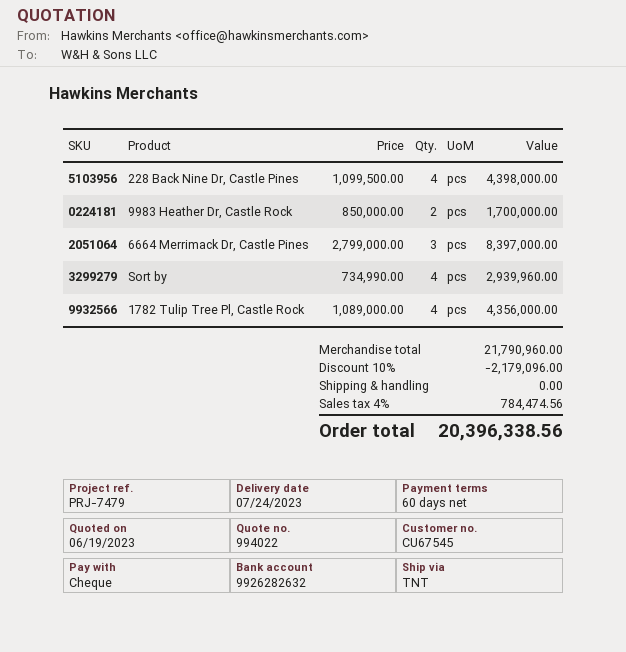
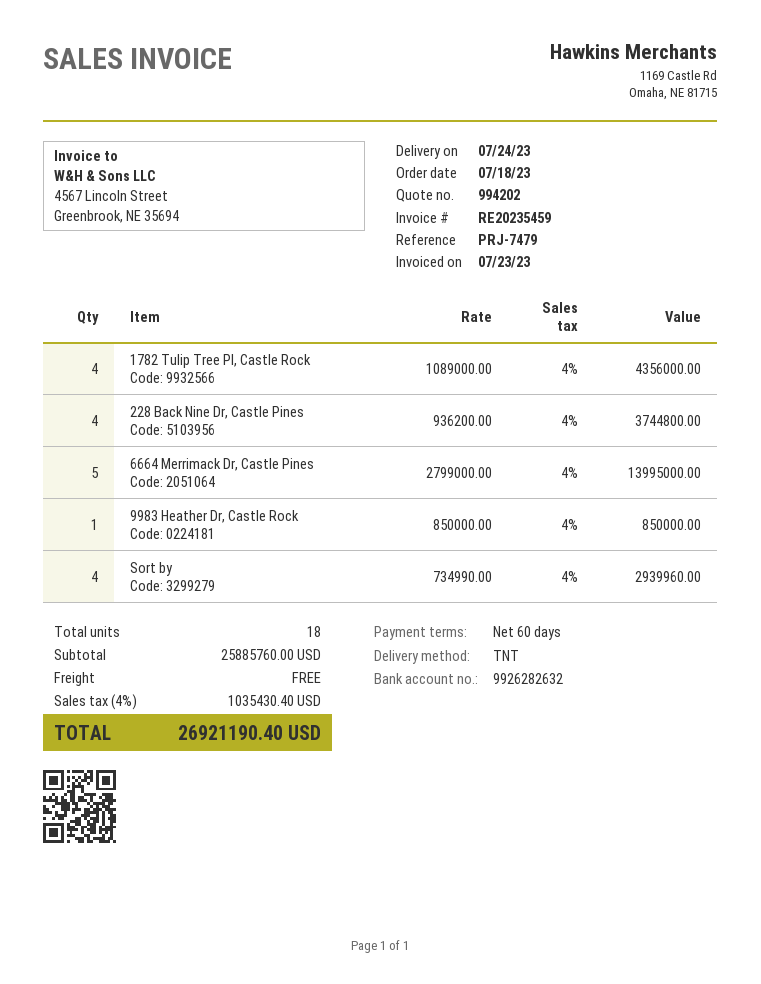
quote number: 994022 -> 994202
228 Back Nine Dr, Castle Pines: 4 x 1099500.00 = 4398000.00 -> 4 x 936200.00 = 3744800.00
9983 Heather Dr, Castle Rock: 2 x 850000.00 = 1700000.00 -> 1 x 850000.00 = 850000.00
6664 Merrimack Dr, Castle Pines: 3 x 2799000.00 = 8397000.00 -> 5 x 2799000.00 = 13995000.00
subtotal: 21790960.00 -> 25885760.00
discount: 10% = 2179096.00 -> none
tax: 4% = 784474.56 -> 4% = 1035430.40
total: 20396338.56 -> 26921190.40

